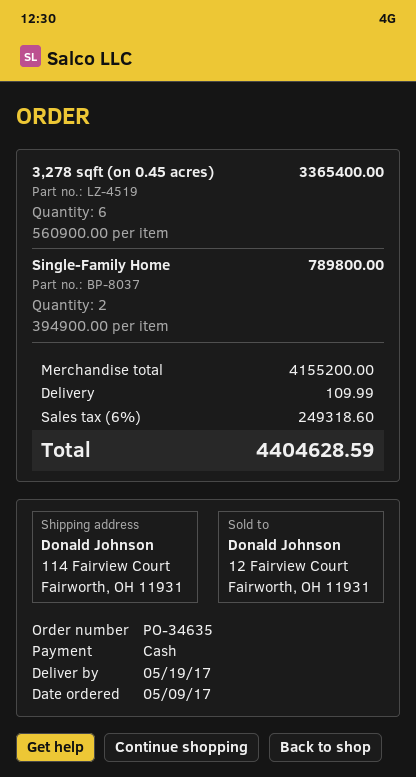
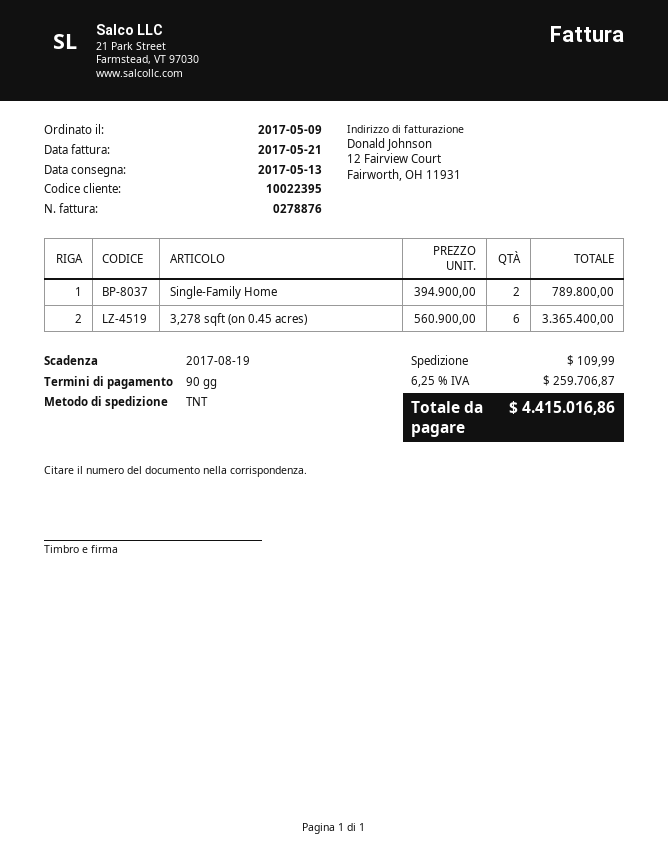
delivery date: 2017-05-19 -> 2017-05-13
tax: 6% = 249318.60 -> 6.25% = 259706.87
total: 4404628.59 -> 4415016.86

